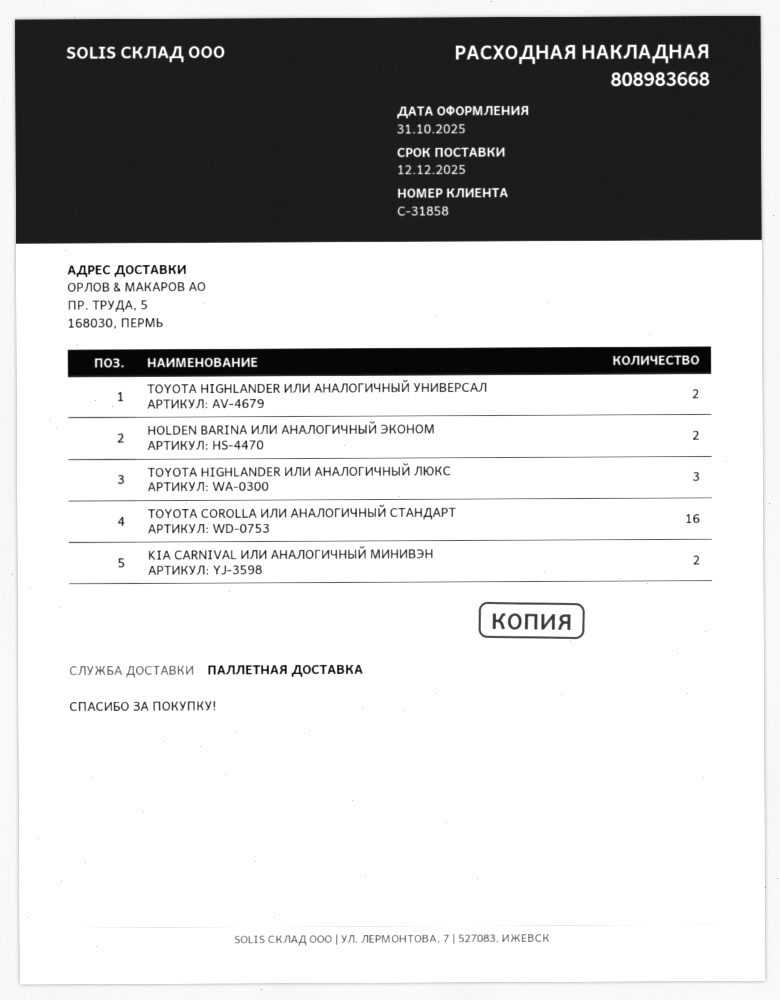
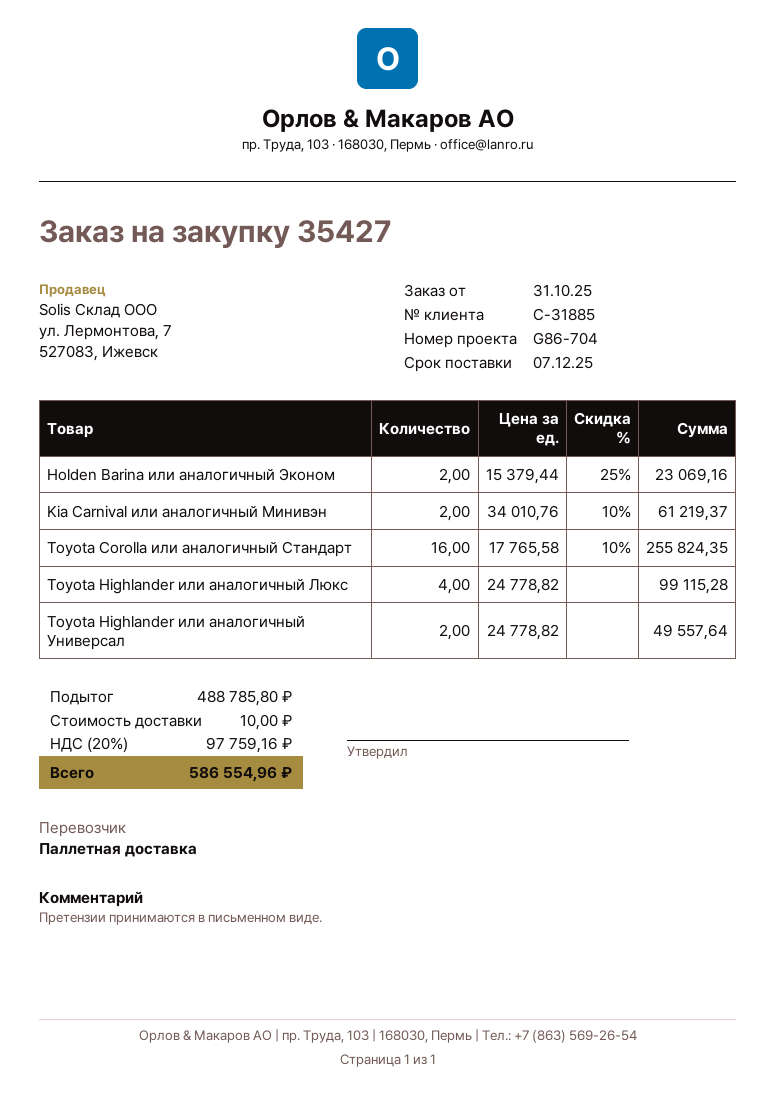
delivery date: 2025-12-12 -> 2025-12-07
customer number: C-31858 -> C-31885
TOYOTA HIGHLANDER ИЛИ АНАЛОГИЧНЫЙ ЛЮКС: 3 -> 4

